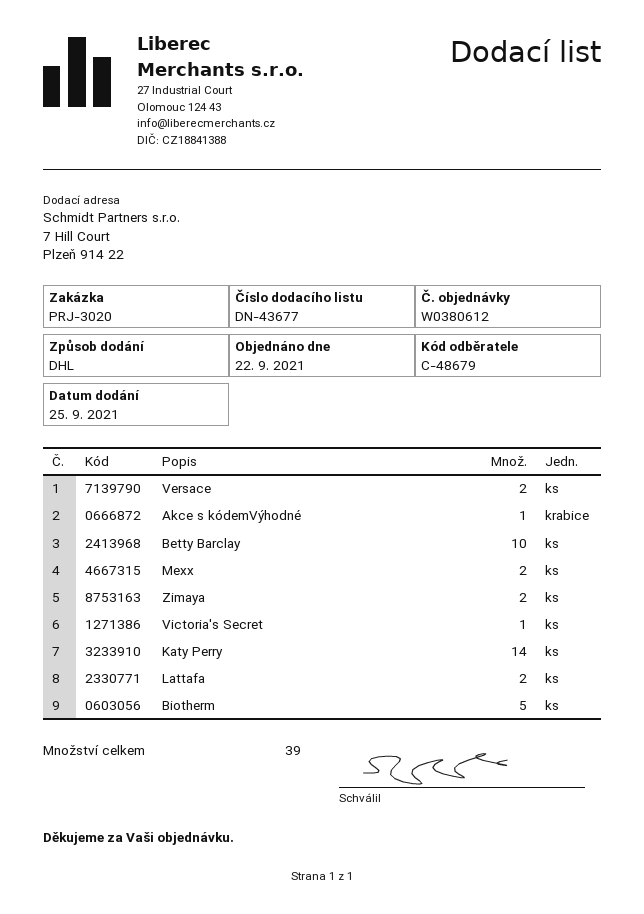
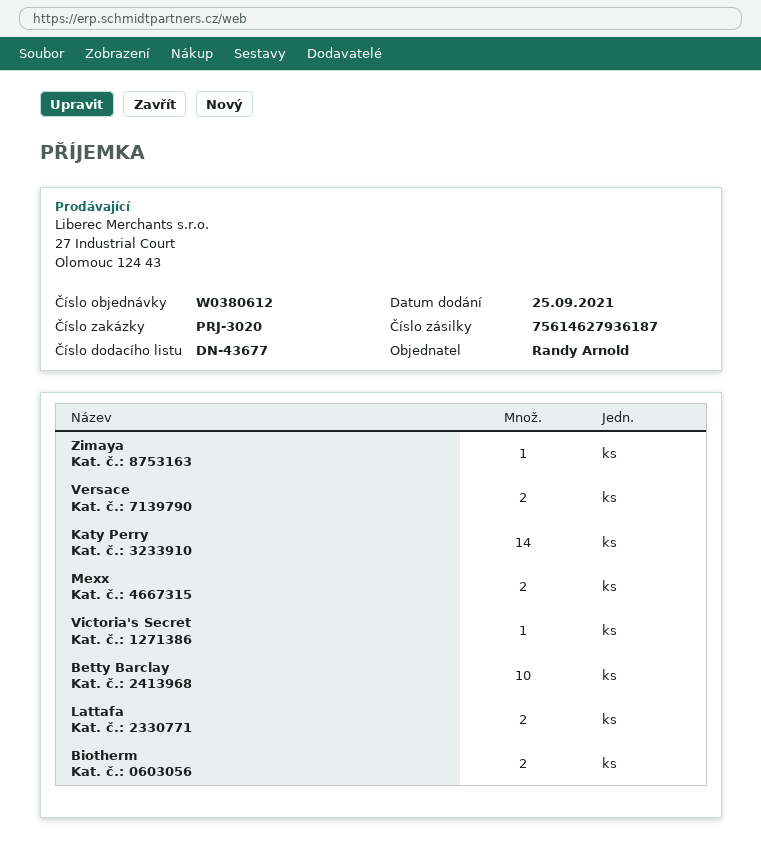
Akce s kódemVýhodné: 1 -> none
Zimaya: 2 -> 1
Biotherm: 5 -> 2

